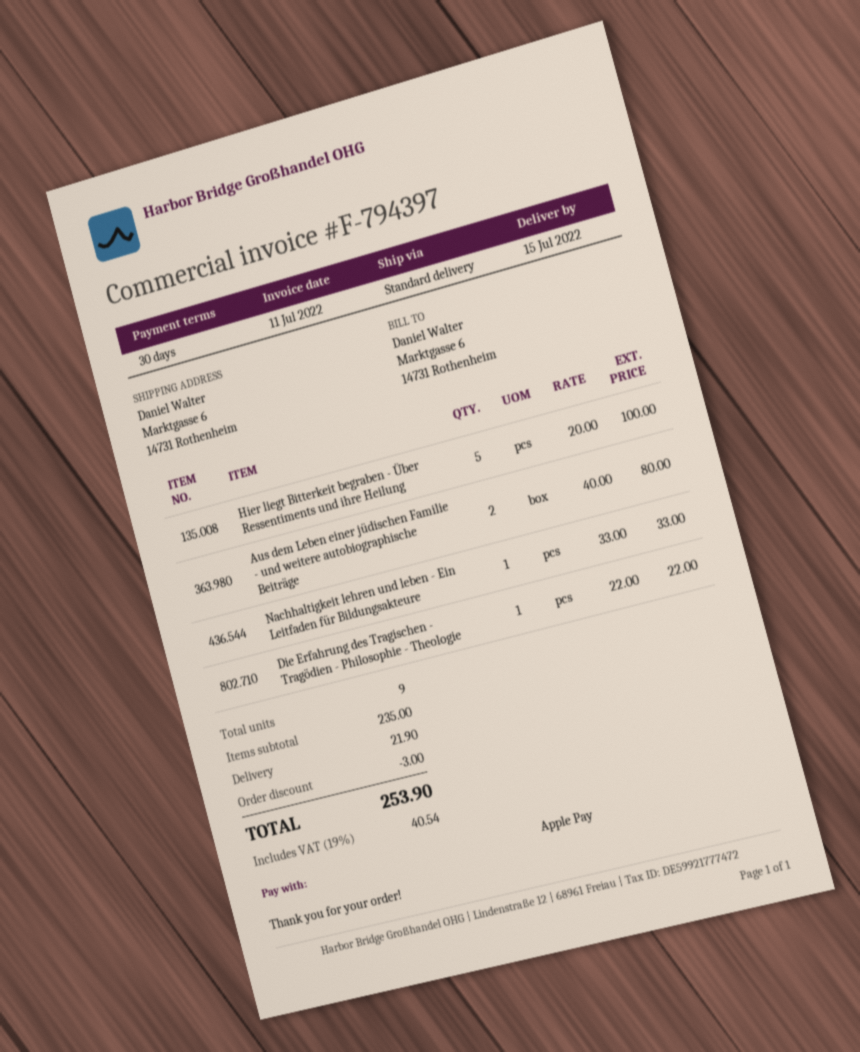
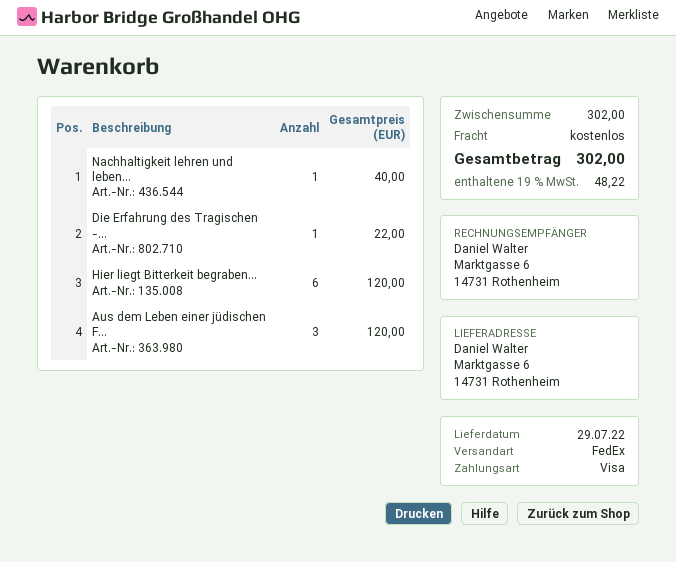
delivery date: 2022-07-15 -> 2022-07-29
payment method: Apple Pay -> Visa
shipping method: standard -> FedEx
Hier liegt Bitterkeit begraben - Über Ressentiments und ihre Heilung: 5 for 100.00 -> 6 for 120.00
Aus dem Leben einer jüdischen Familie - und weitere autobiographische Beiträge: 2 for 80.00 -> 3 for 120.00
Nachhaltigkeit lehren und leben - Ein Leitfaden für Bildungsakteure: 1 for 33.00 -> 1 for 40.00
subtotal: 235.00 -> 302.00
discount: 3.00 -> none
shipping: 21.90 -> 0.00
tax: 19% = 40.54 -> 19% = 48.22
total: 253.90 -> 302.00

